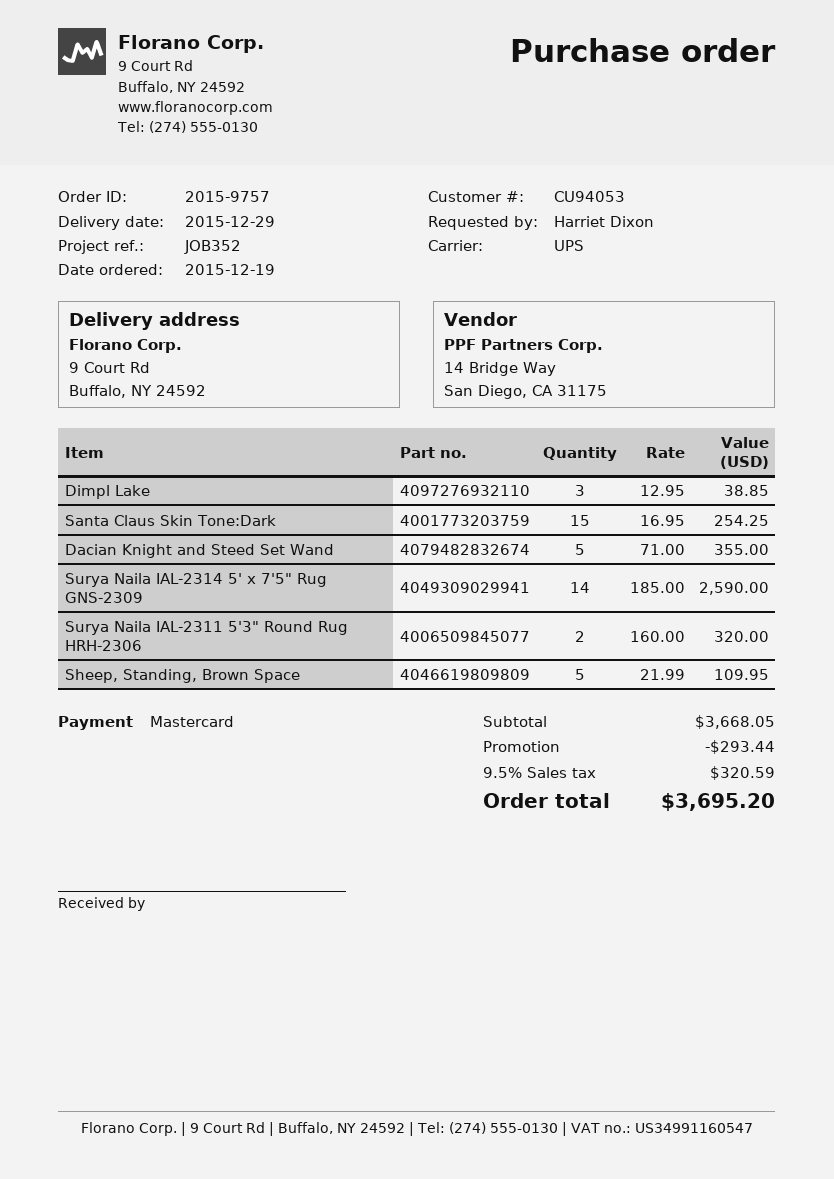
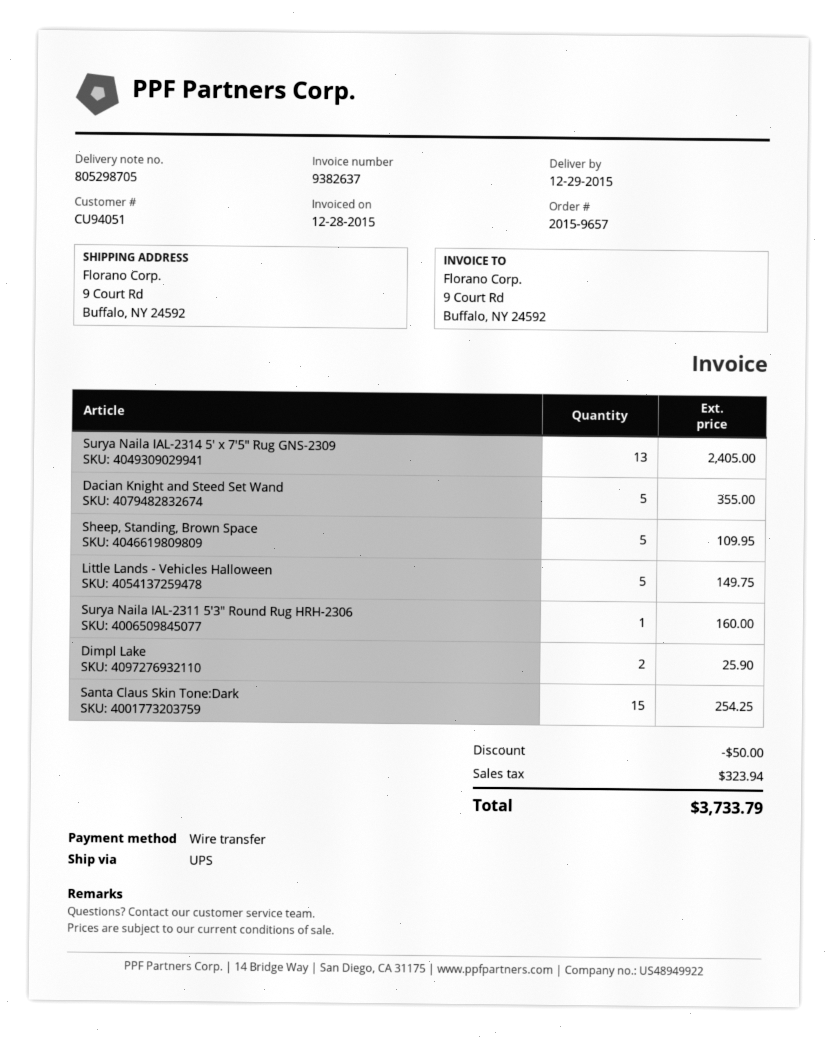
order number: 2015-9757 -> 2015-9657
customer number: CU94053 -> CU94051
payment method: Mastercard -> bank transfer
Dimpl Lake: 3 for 38.85 -> 2 for 25.90
Surya Naila IAL-2314 5' x 7'5" Rug GNS-2309: 14 for 2590.00 -> 13 for 2405.00
Surya Naila IAL-2311 5'3" Round Rug HRH-2306: 2 for 320.00 -> 1 for 160.00
Little Lands - Vehicles Halloween: none -> 5 for 149.75
discount: 293.44 -> 50.00
tax: 320.59 -> 323.94
total: 3695.20 -> 3733.79

